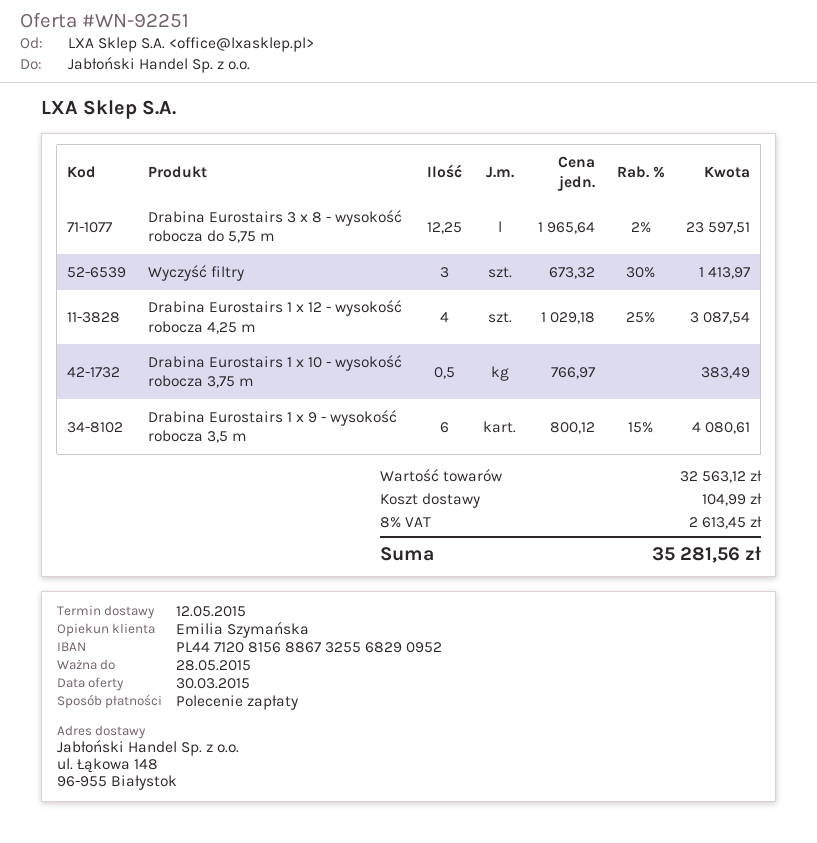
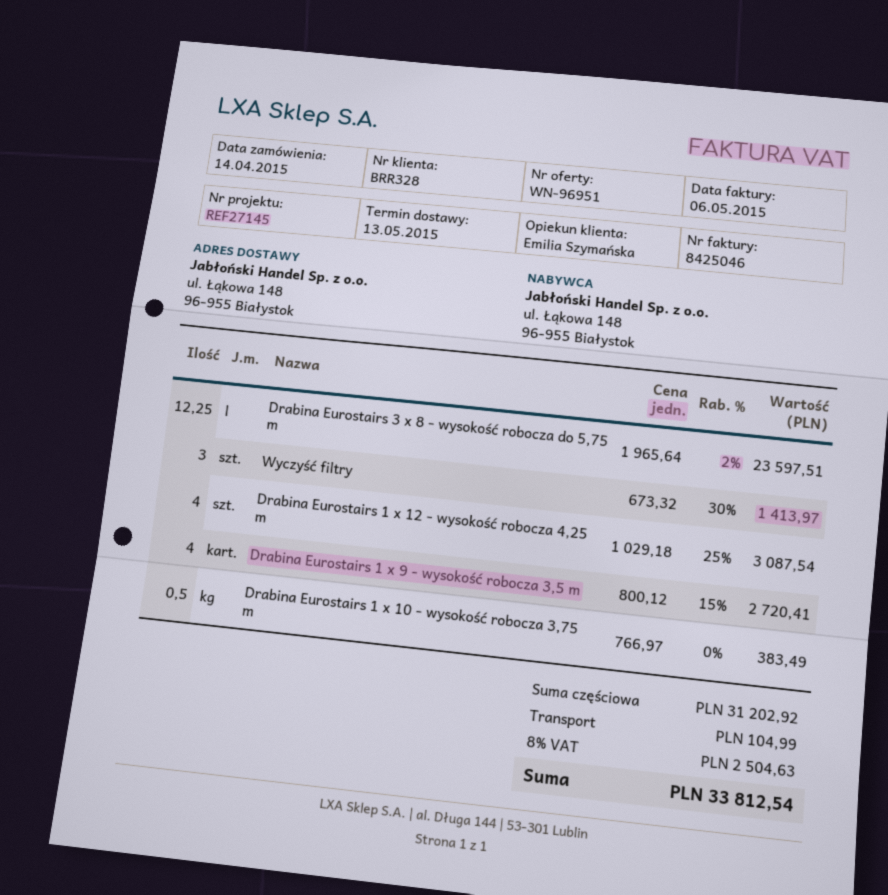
quote number: WN-92251 -> WN-96951
delivery date: 2015-05-12 -> 2015-05-13
Drabina Eurostairs 1 x 9 - wysokość robocza 3,5 m: 6 x 800.12 - 15% = 4080.61 -> 4 x 800.12 - 15% = 2720.41
subtotal: 32563.12 -> 31202.92
tax: 8% = 2613.45 -> 8% = 2504.63
total: 35281.56 -> 33812.54

